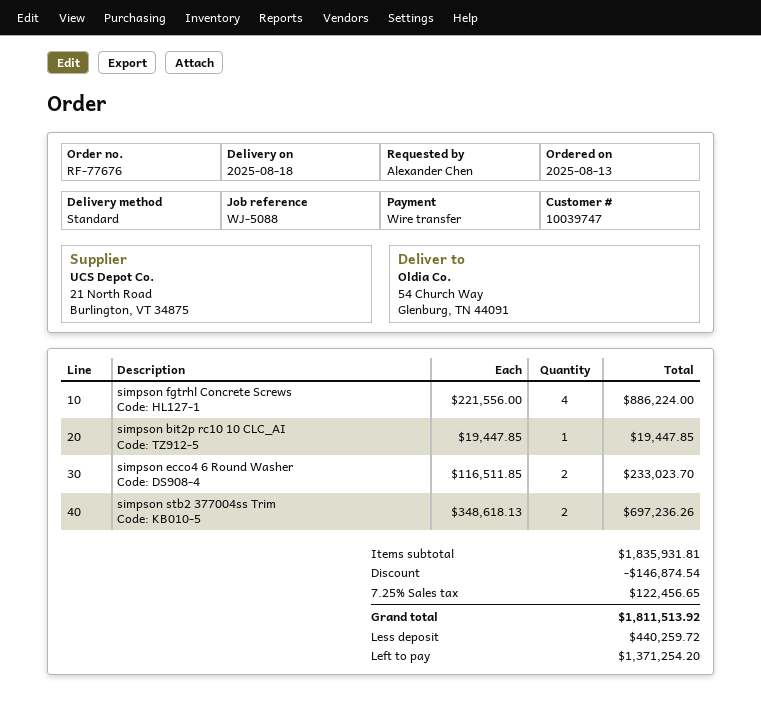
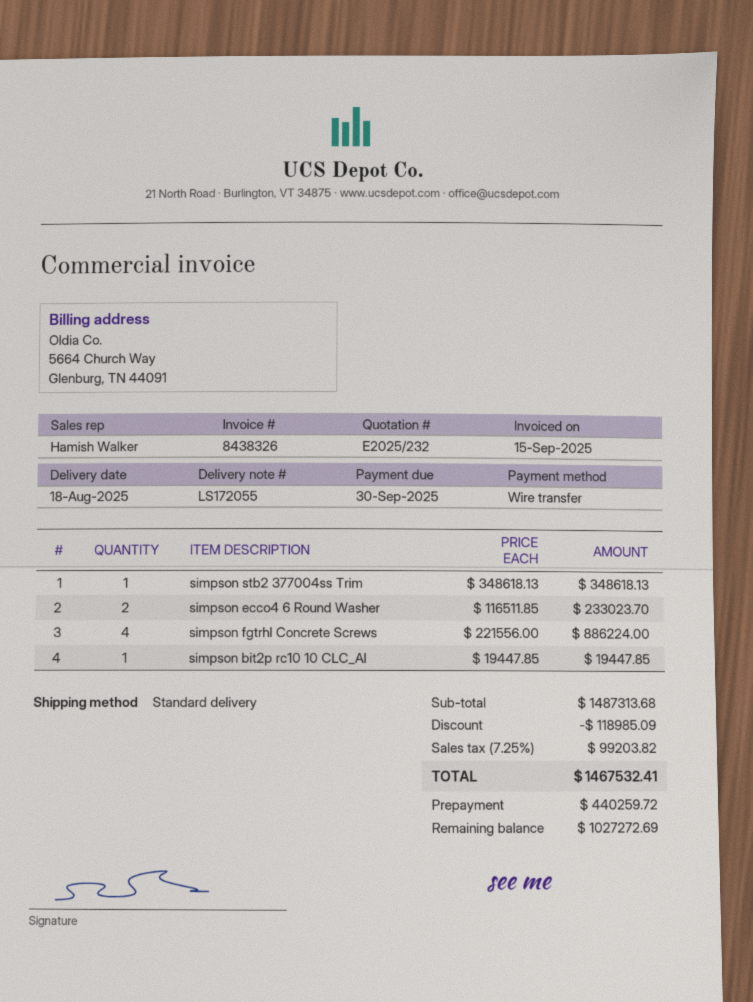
simpson stb2 377004ss Trim: 2 x 348618.13 = 697236.26 -> 1 x 348618.13 = 348618.13
subtotal: 1835931.81 -> 1487313.68
discount: 146874.54 -> 118985.09
tax: 7.25% = 122456.65 -> 7.25% = 99203.82
total: 1811513.92 -> 1467532.41
balance: 1371254.20 -> 1027272.69

